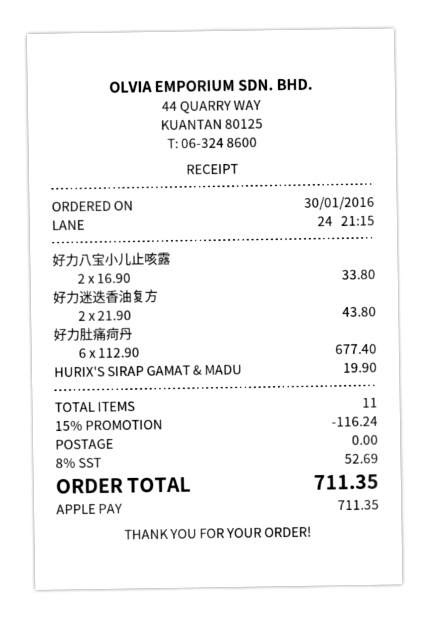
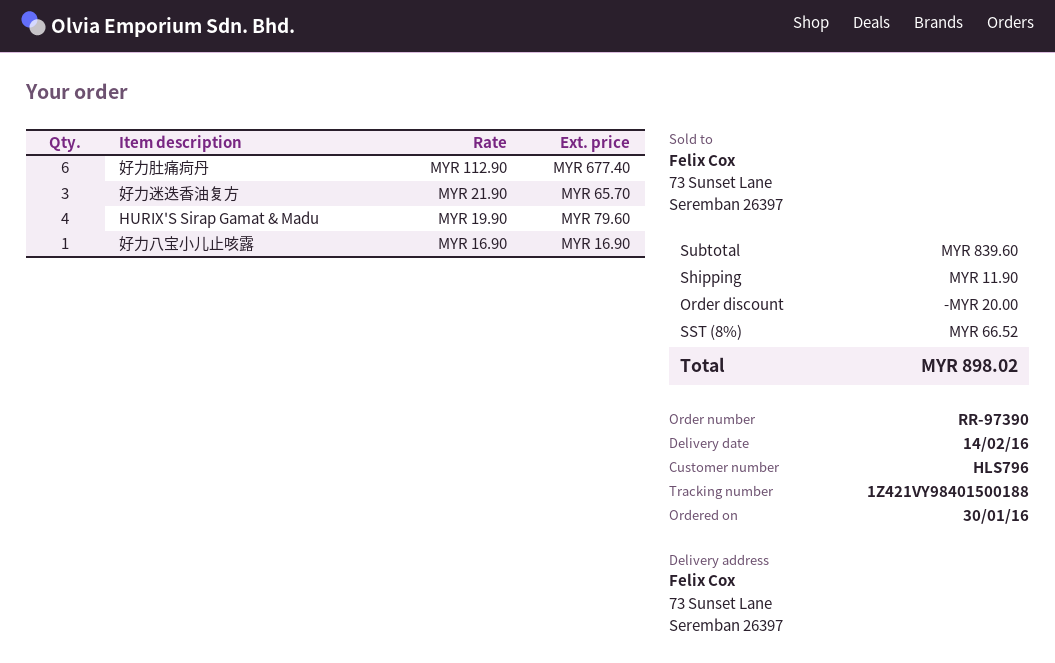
好力八宝小儿止咳露: 2 x 16.90 = 33.80 -> 1 x 16.90 = 16.90
好力迷迭香油复方: 2 x 21.90 = 43.80 -> 3 x 21.90 = 65.70
HURIX'S SIRAP GAMAT & MADU: 1 x 19.90 = 19.90 -> 4 x 19.90 = 79.60
discount: 116.24 -> 20.00
shipping: 0.00 -> 11.90
tax: 8% = 52.69 -> 8% = 66.52
total: 711.35 -> 898.02

